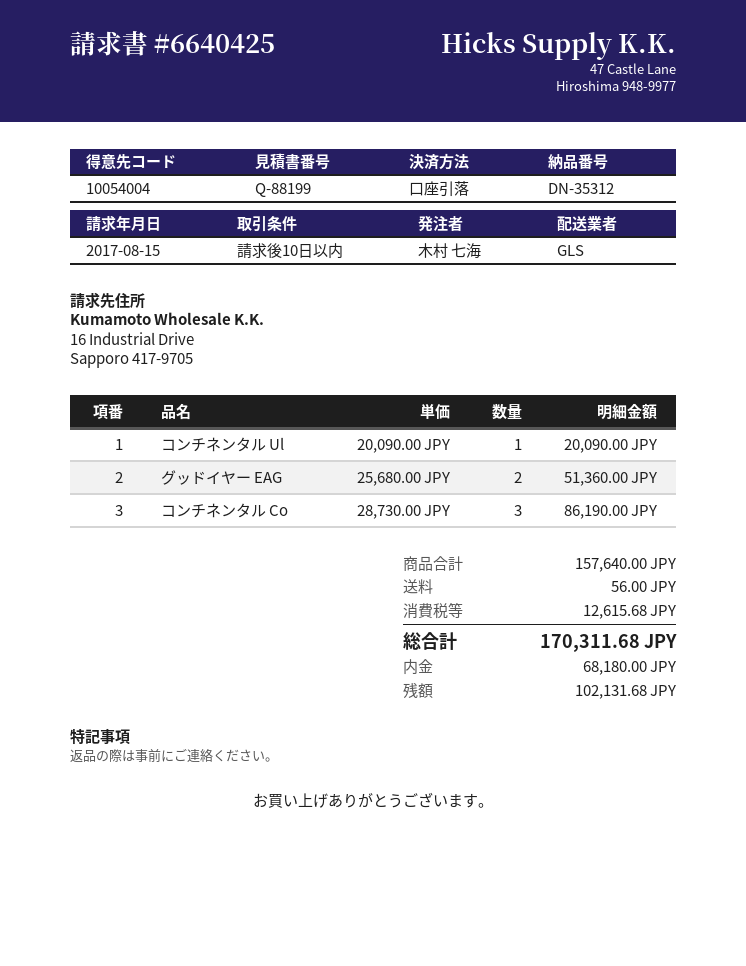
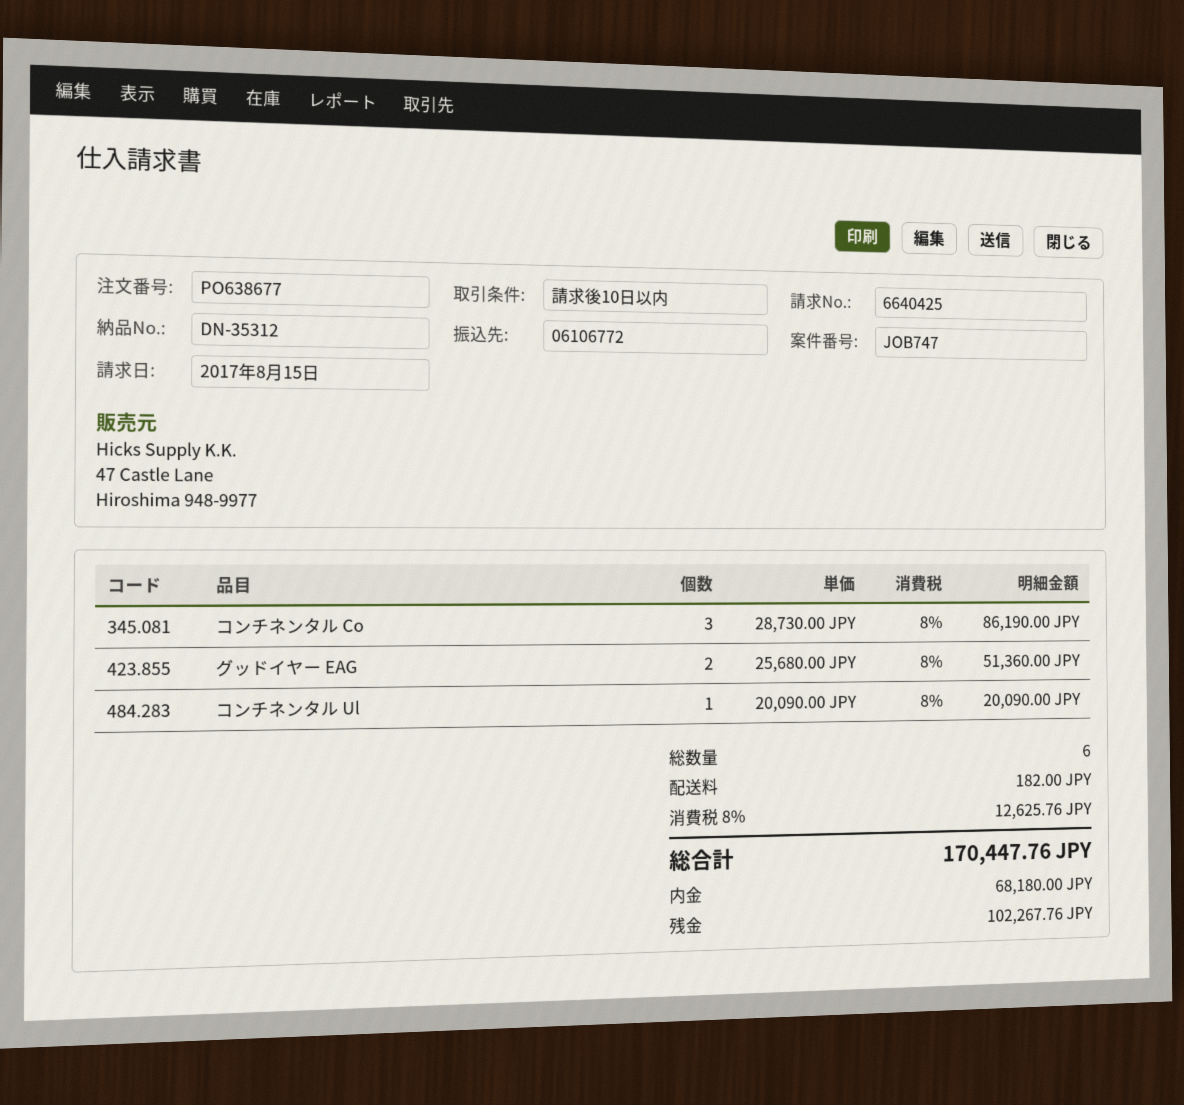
shipping: 56.00 -> 182.00
tax: 12615.68 -> 12625.76
total: 170311.68 -> 170447.76
balance: 102131.68 -> 102267.76

